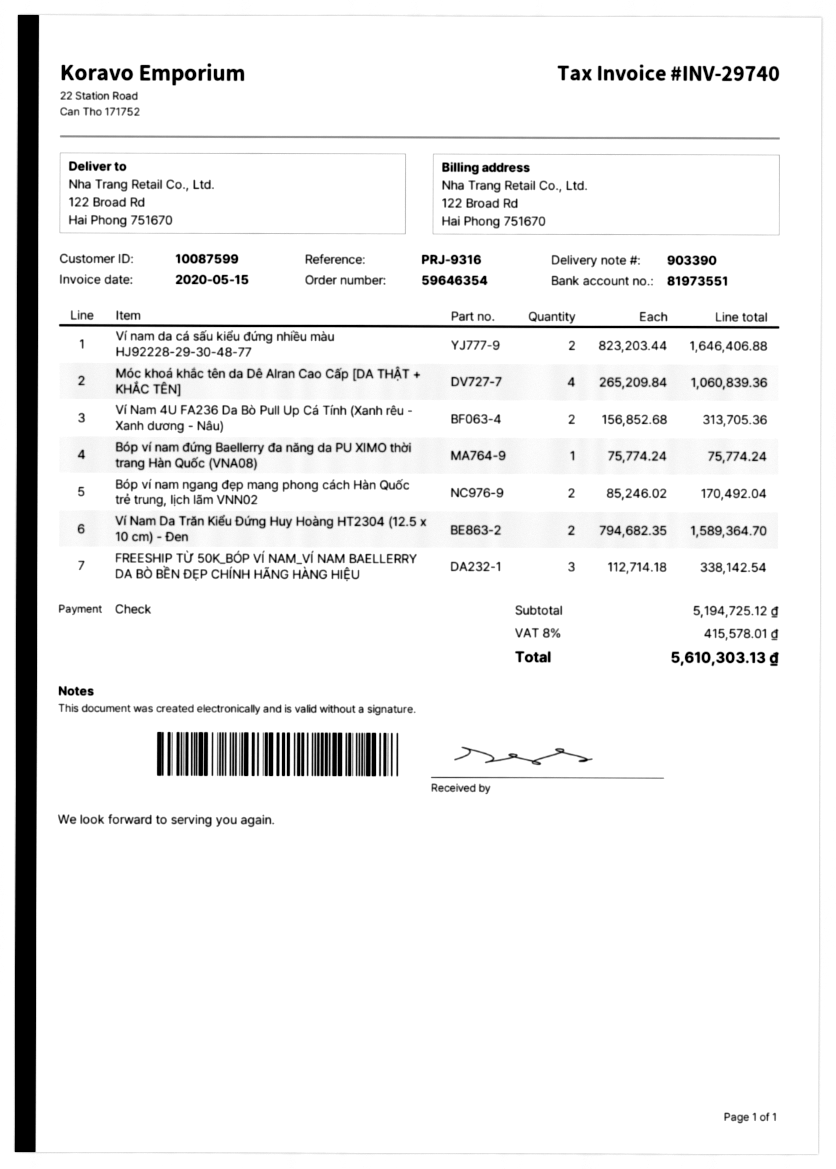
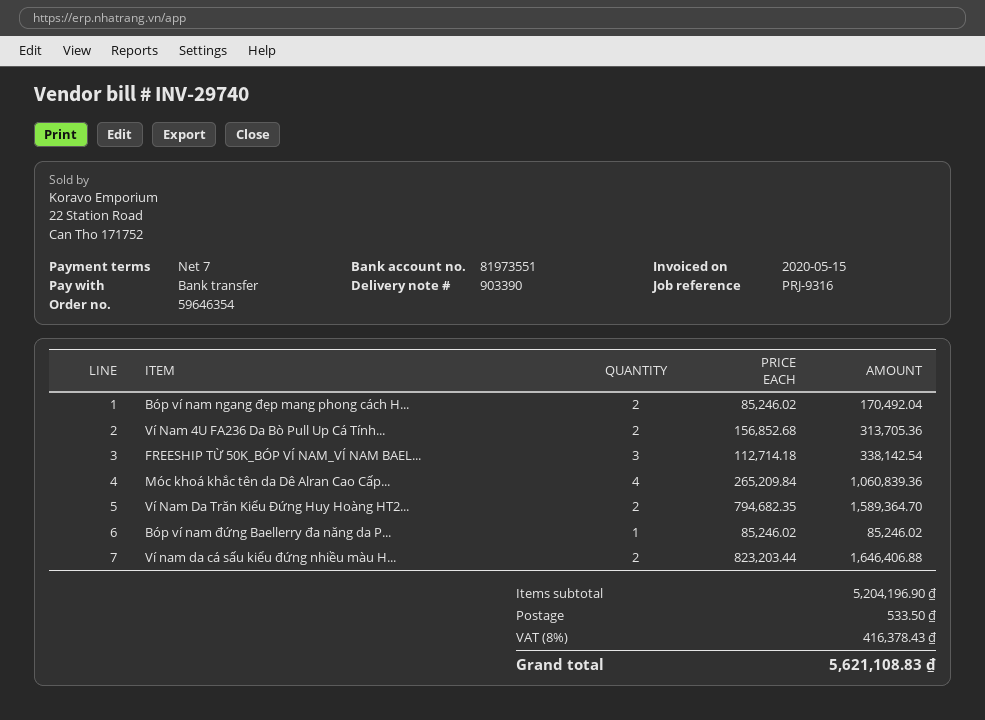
payment method: cheque -> bank transfer
Bóp ví nam đứng Baellerry đa năng da PU XIMO thời trang Hàn Quốc (VNA08): 1 x 75774.24 = 75774.24 -> 1 x 85246.02 = 85246.02
subtotal: 5194725.12 -> 5204196.90
shipping: none -> 533.50
tax: 8% = 415578.01 -> 8% = 416378.43
total: 5610303.13 -> 5621108.83

